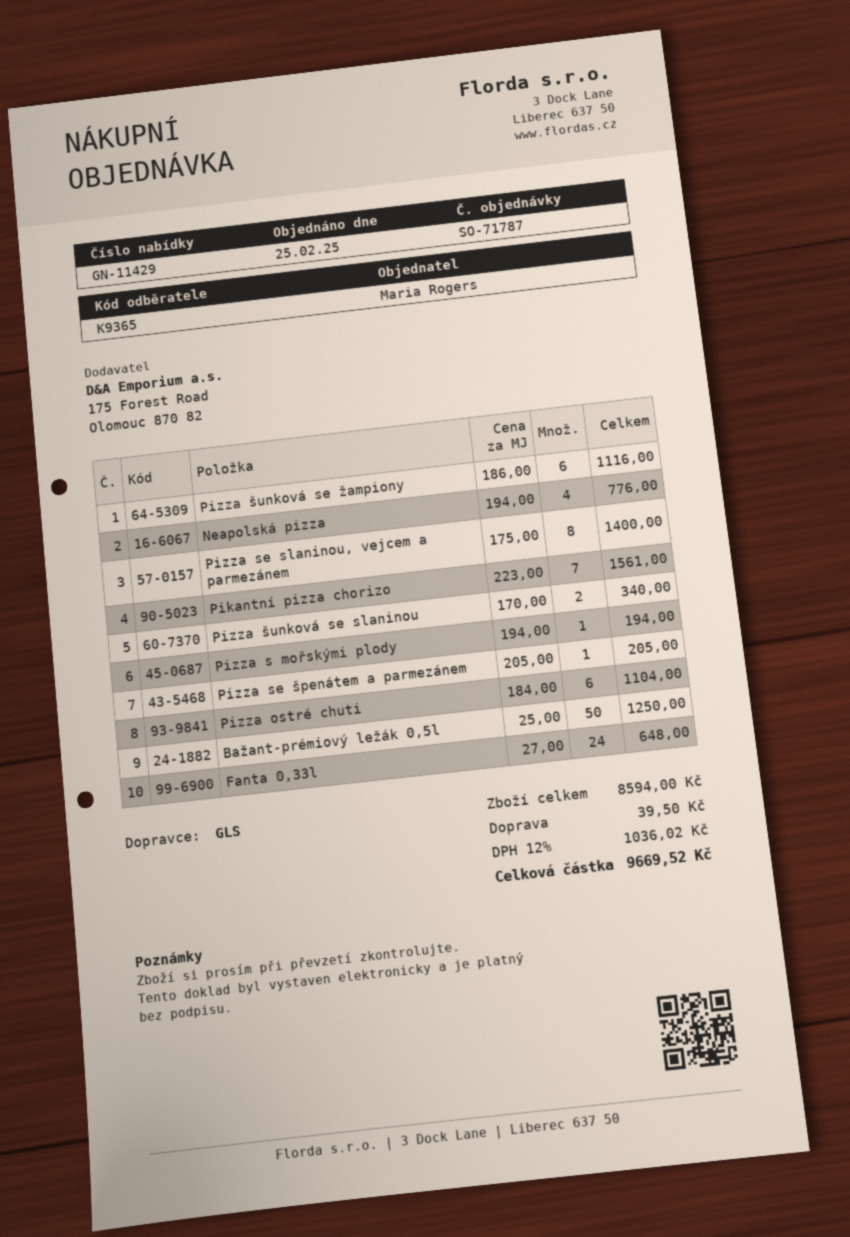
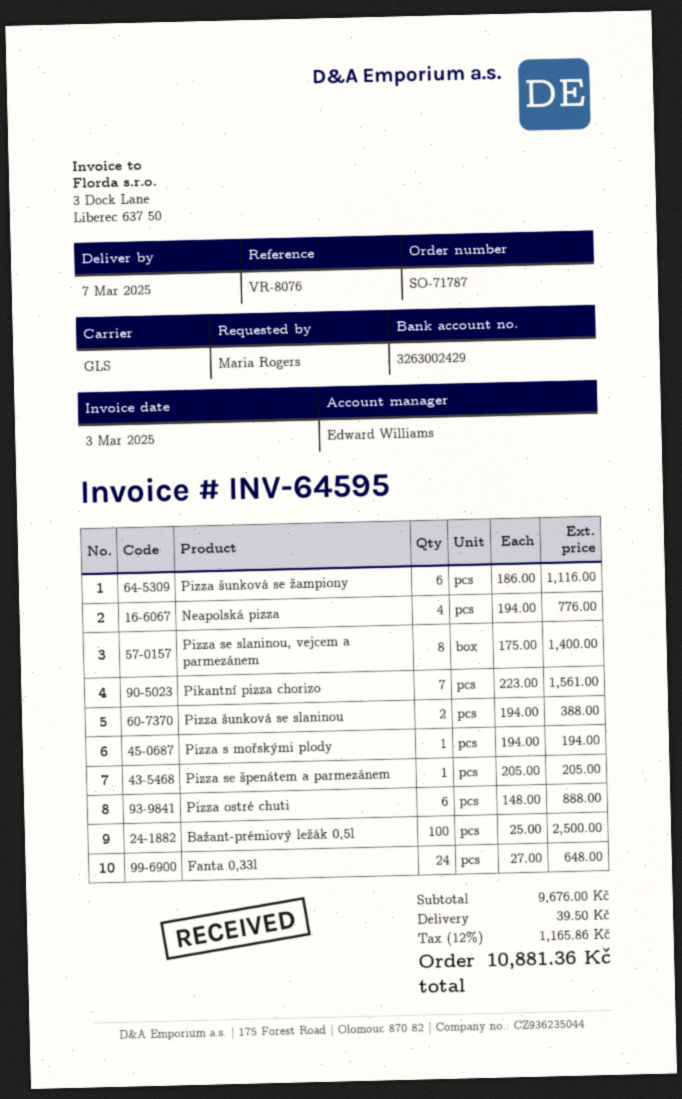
Pizza šunková se slaninou: 2 x 170.00 = 340.00 -> 2 x 194.00 = 388.00
Pizza ostré chuti: 6 x 184.00 = 1104.00 -> 6 x 148.00 = 888.00
Bažant-prémiový ležák 0,5l: 50 x 25.00 = 1250.00 -> 100 x 25.00 = 2500.00
subtotal: 8594.00 -> 9676.00
tax: 12% = 1036.02 -> 12% = 1165.86
total: 9669.52 -> 10881.36

